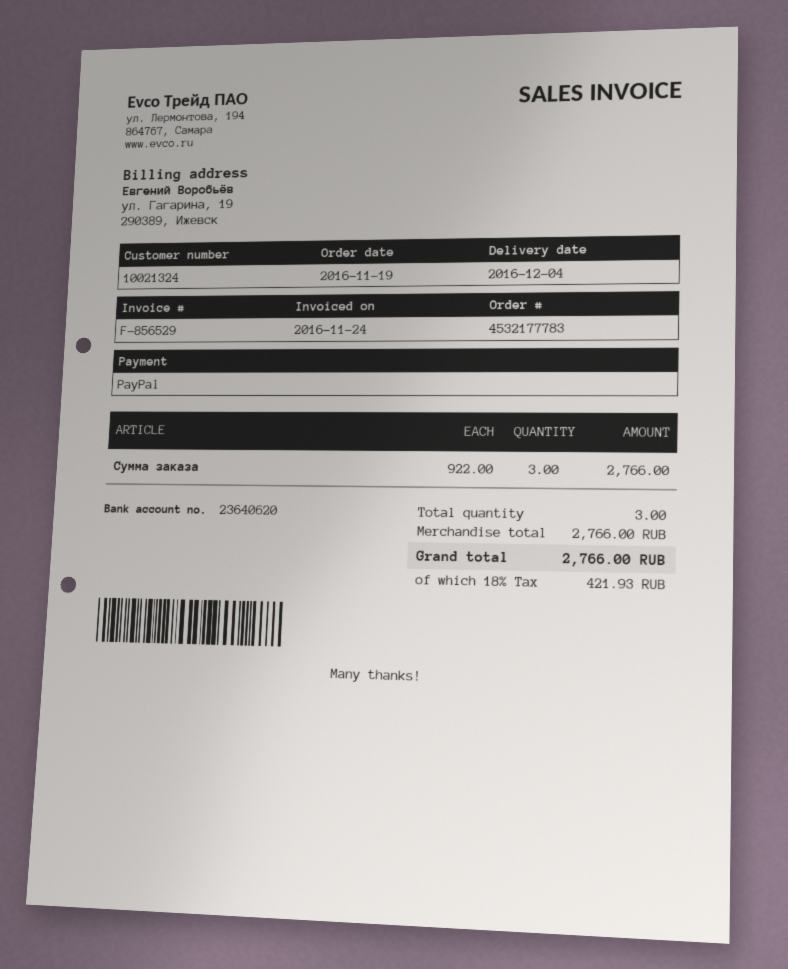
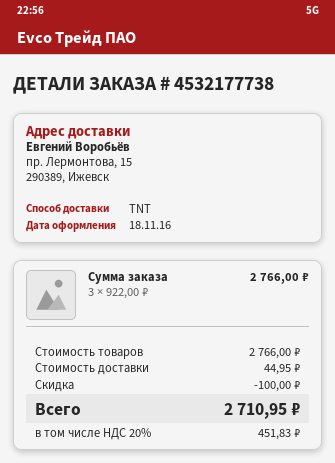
order number: 4532177783 -> 4532177738
order date: 2016-11-19 -> 2016-11-18
discount: none -> 100.00
shipping: none -> 44.95
tax: 18% = 421.93 -> 20% = 451.83
total: 2766.00 -> 2710.95

